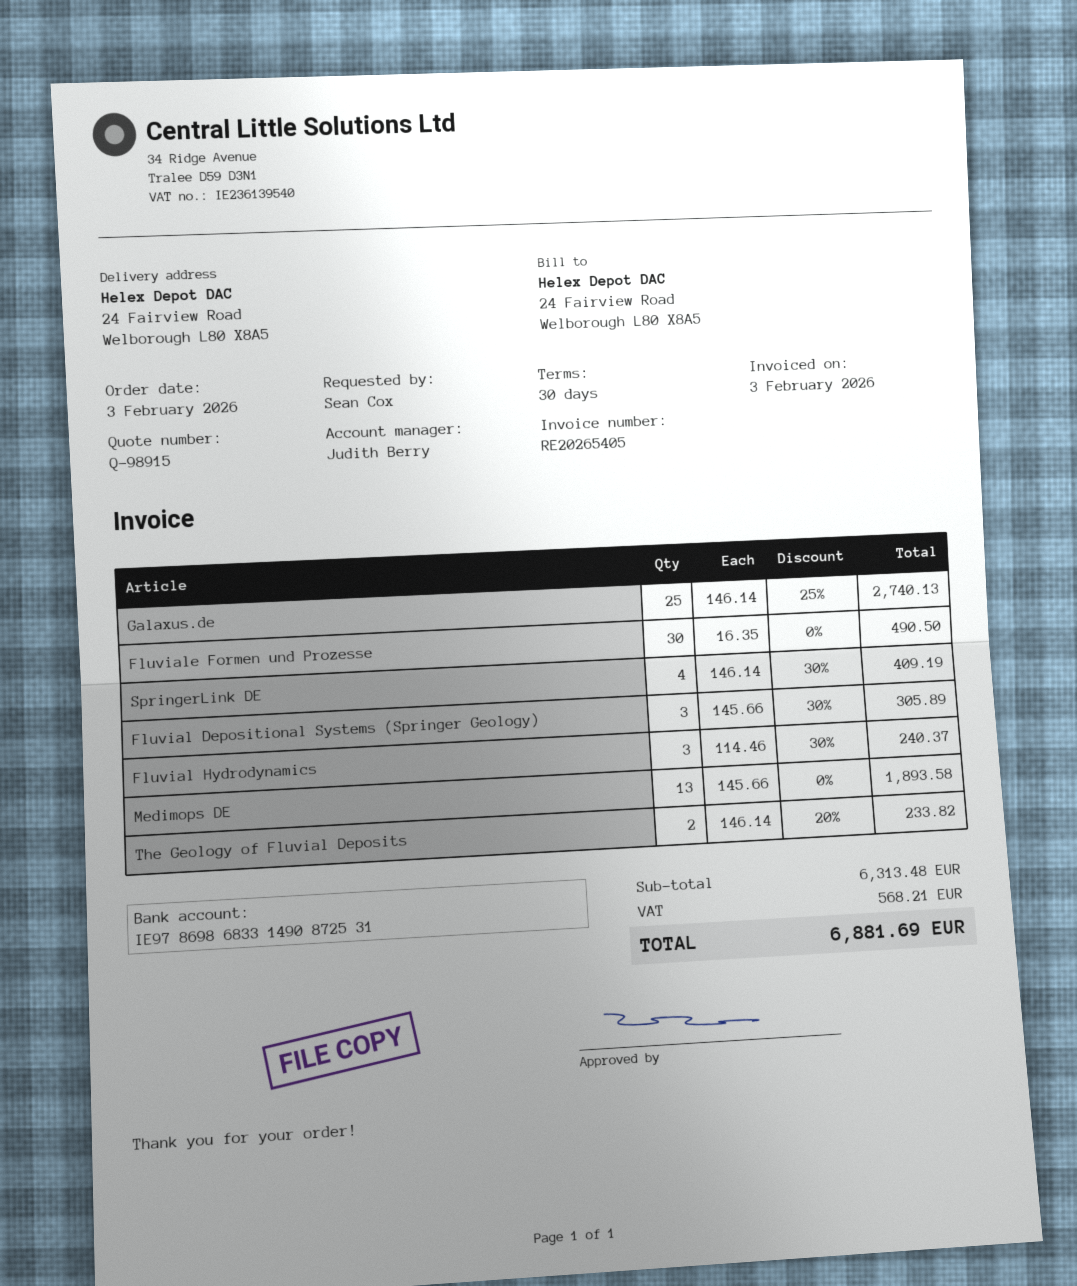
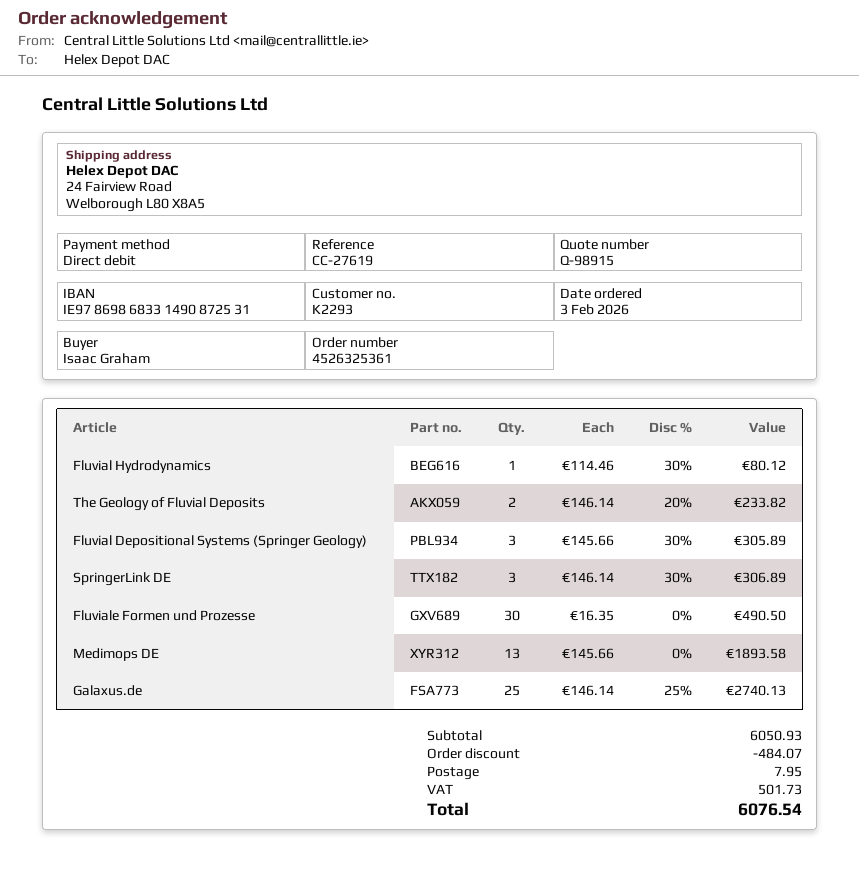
ordered by: Sean Cox -> Isaac Graham
SpringerLink DE: 4 x 146.14 - 30% = 409.19 -> 3 x 146.14 - 30% = 306.89
Fluvial Hydrodynamics: 3 x 114.46 - 30% = 240.37 -> 1 x 114.46 - 30% = 80.12
subtotal: 6313.48 -> 6050.93
discount: none -> 484.07
shipping: none -> 7.95
tax: 568.21 -> 501.73
total: 6881.69 -> 6076.54

